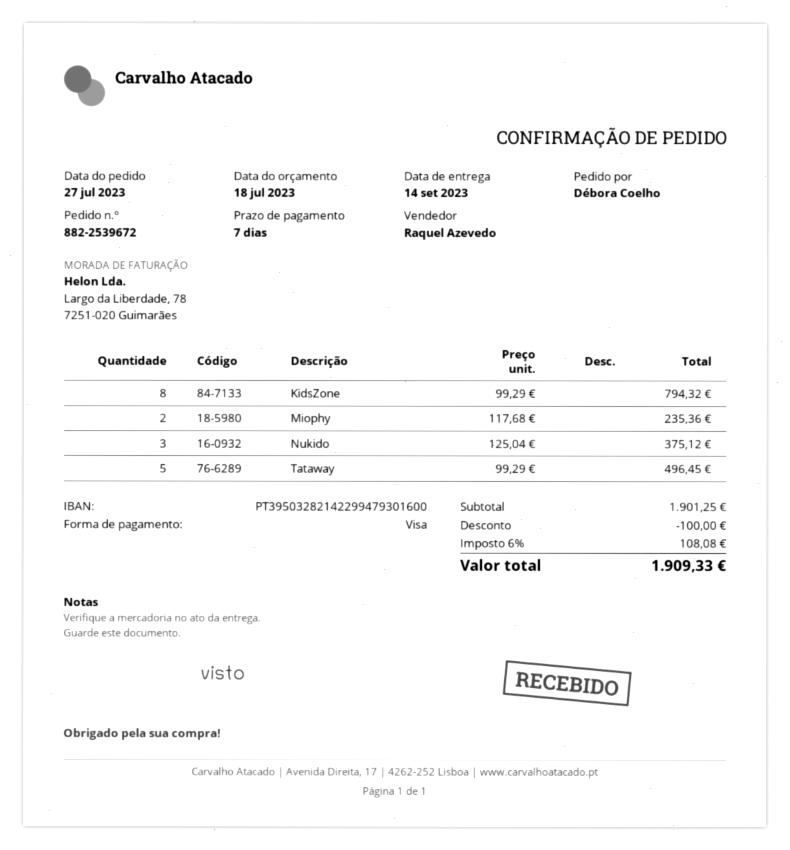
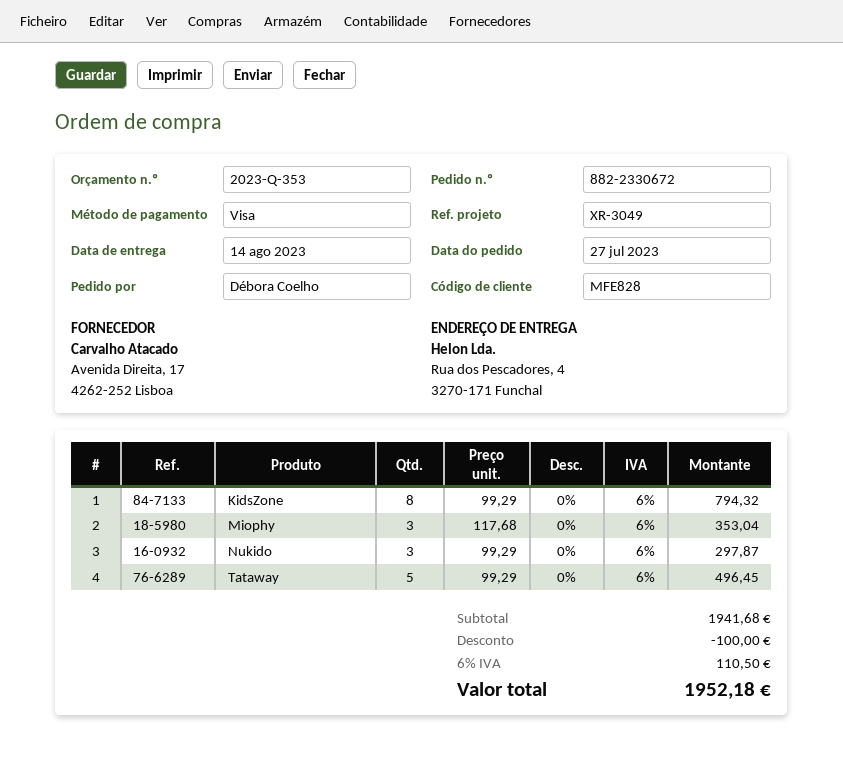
order number: 882-2539672 -> 882-2330672
delivery date: 2023-09-14 -> 2023-08-14
Miophy: 2 x 117.68 = 235.36 -> 3 x 117.68 = 353.04
Nukido: 3 x 125.04 = 375.12 -> 3 x 99.29 = 297.87
subtotal: 1901.25 -> 1941.68
tax: 6% = 108.08 -> 6% = 110.50
total: 1909.33 -> 1952.18

